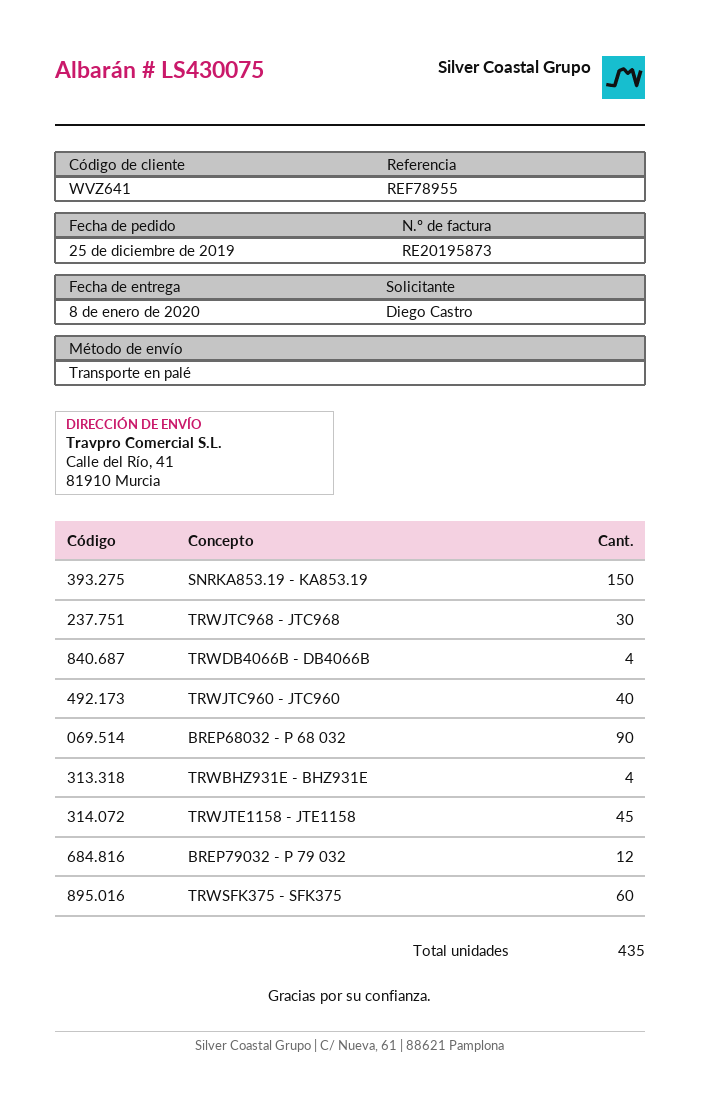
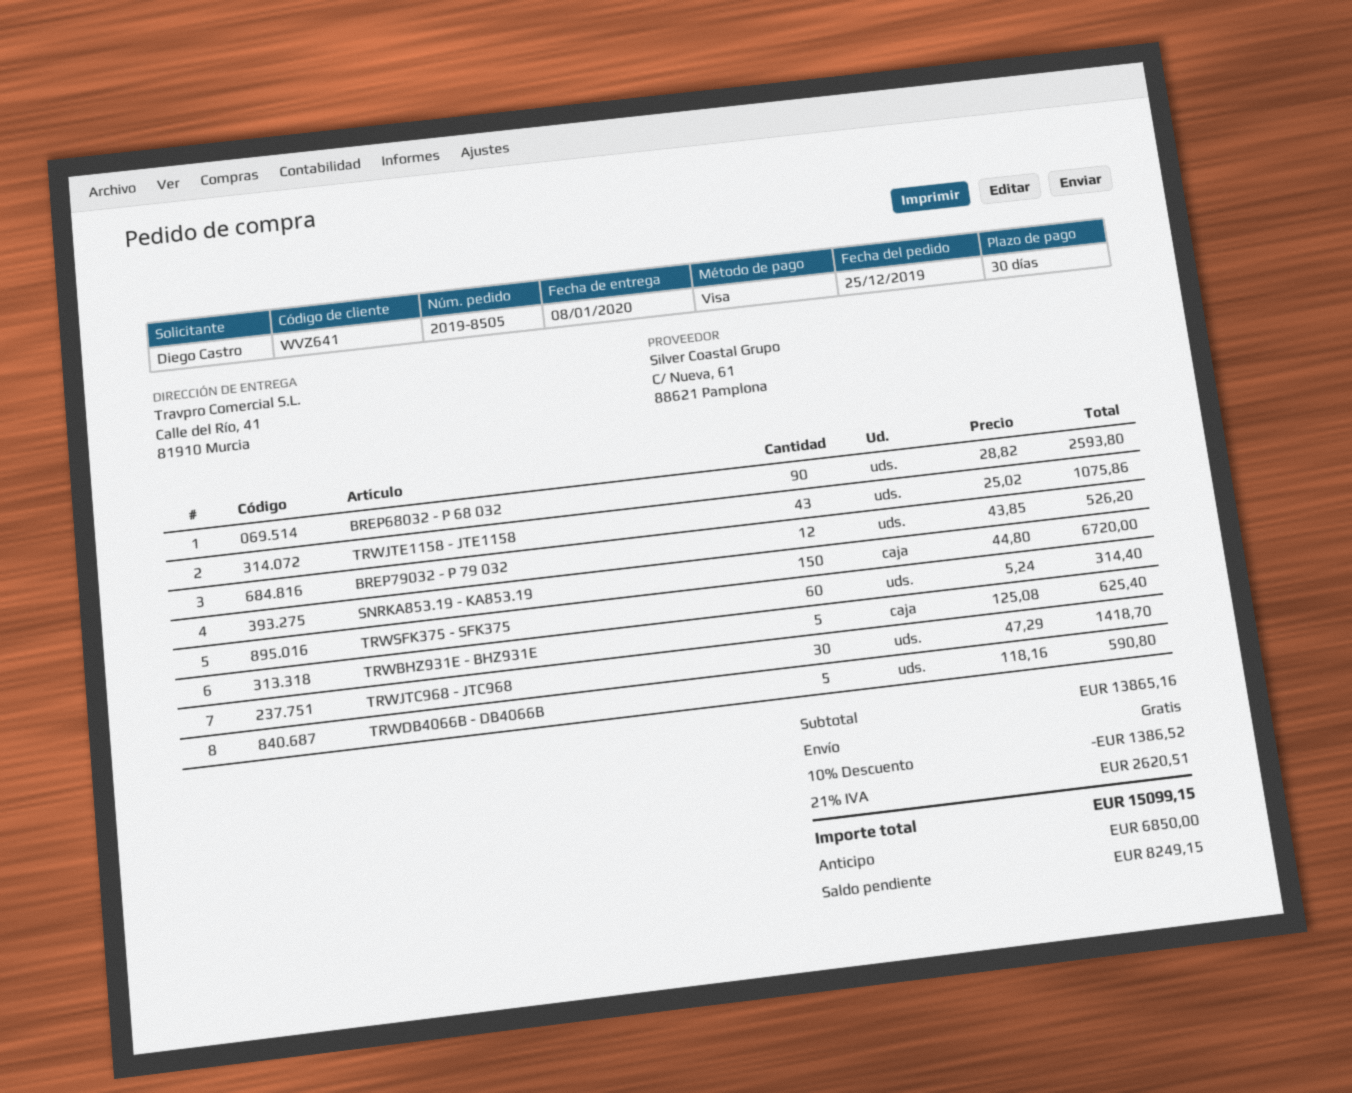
TRWDB4066B - DB4066B: 4 -> 5
TRWJTC960 - JTC960: 40 -> none
TRWBHZ931E - BHZ931E: 4 -> 5
TRWJTE1158 - JTE1158: 45 -> 43

